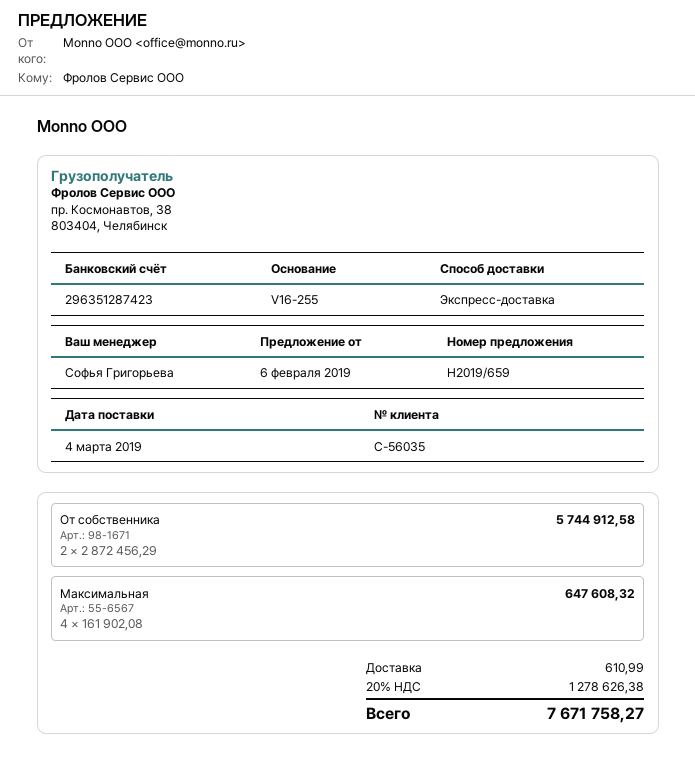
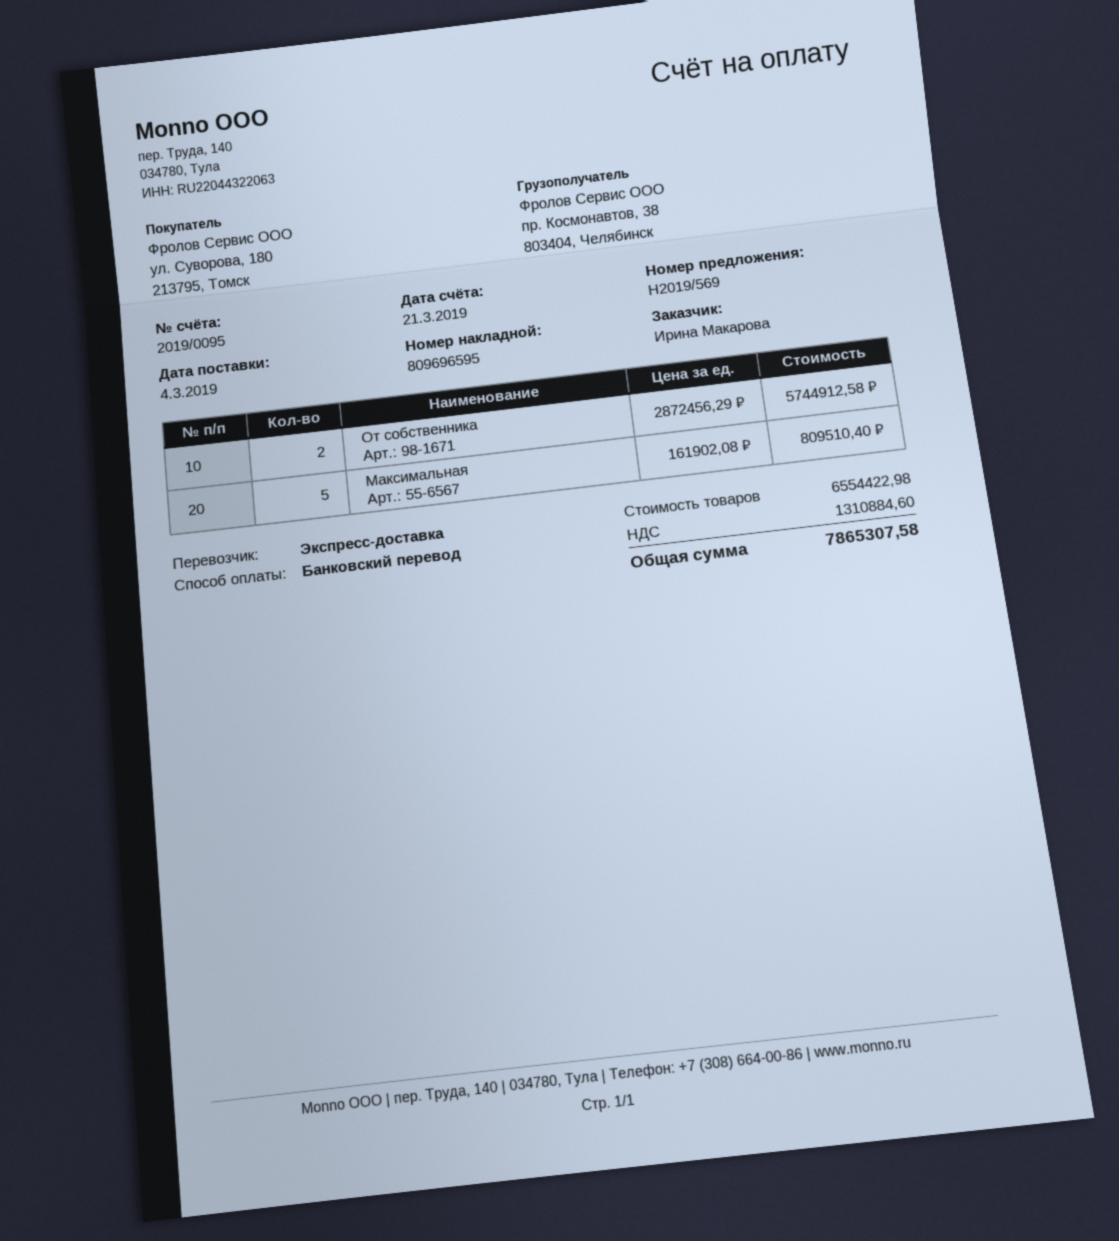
quote number: H2019/659 -> H2019/569
Максимальная: 4 x 161902.08 = 647608.32 -> 5 x 161902.08 = 809510.40
shipping: 610.99 -> none
tax: 1278626.38 -> 1310884.60
total: 7671758.27 -> 7865307.58

